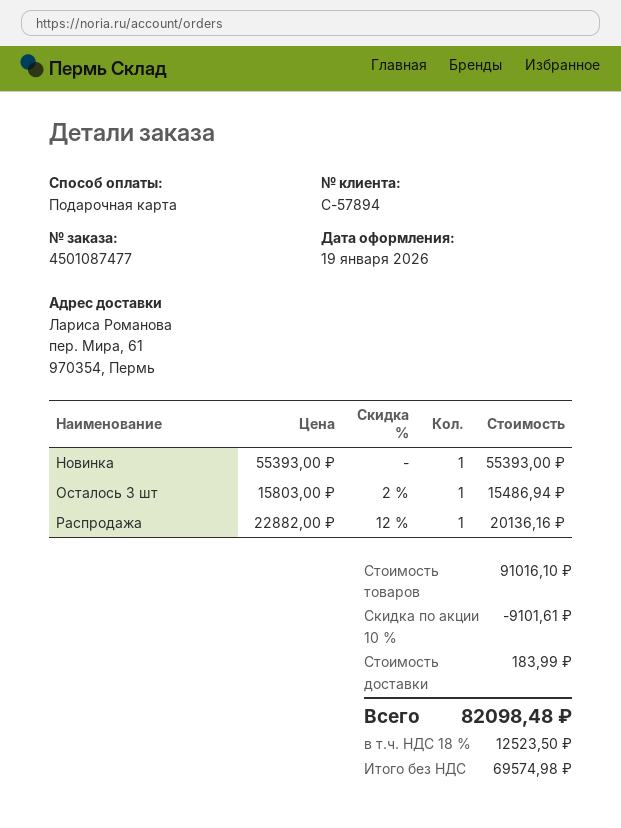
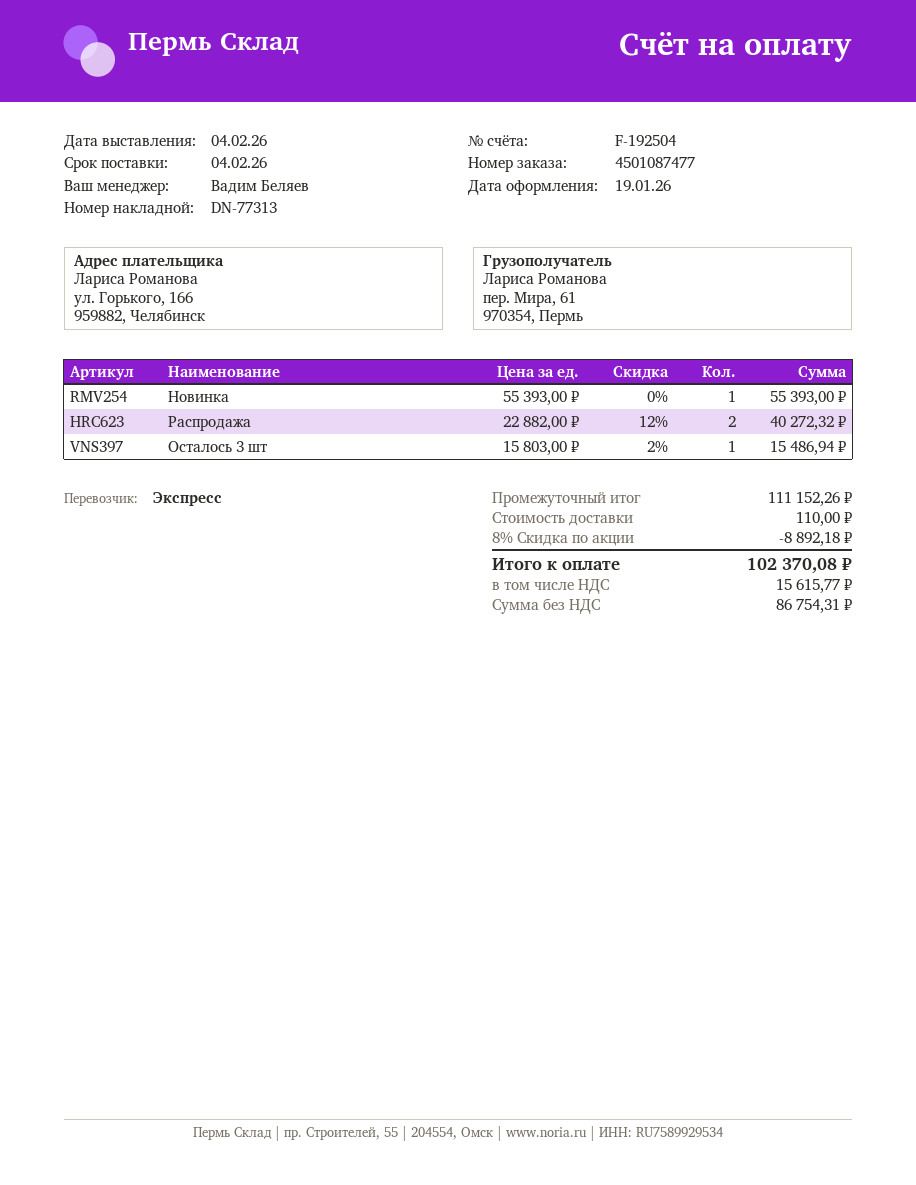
Распродажа: 1 x 22882.00 - 12% = 20136.16 -> 2 x 22882.00 - 12% = 40272.32
subtotal: 91016.10 -> 111152.26
discount: 10% = 9101.61 -> 8% = 8892.18
shipping: 183.99 -> 110.00
net: 69574.98 -> 86754.31
tax: 12523.50 -> 15615.77
total: 82098.48 -> 102370.08

